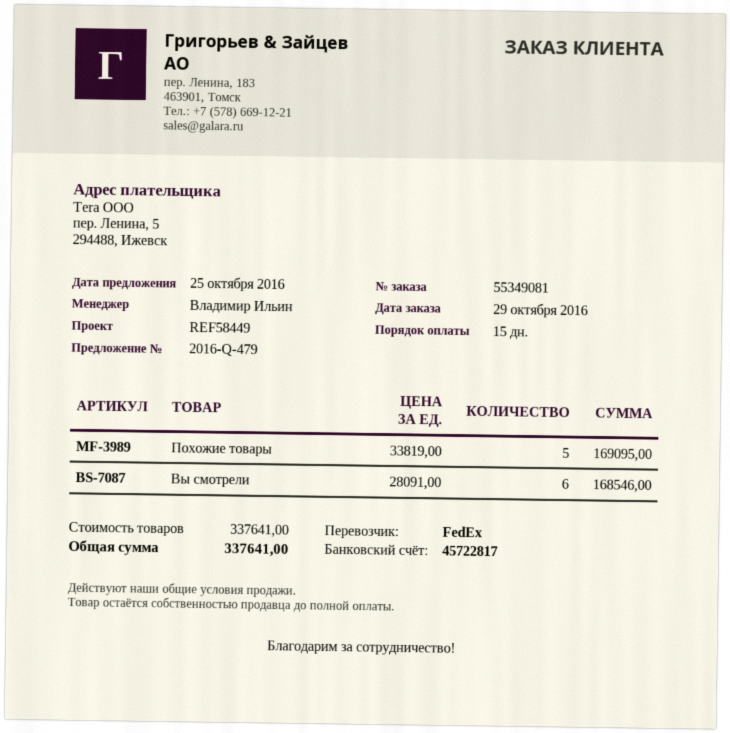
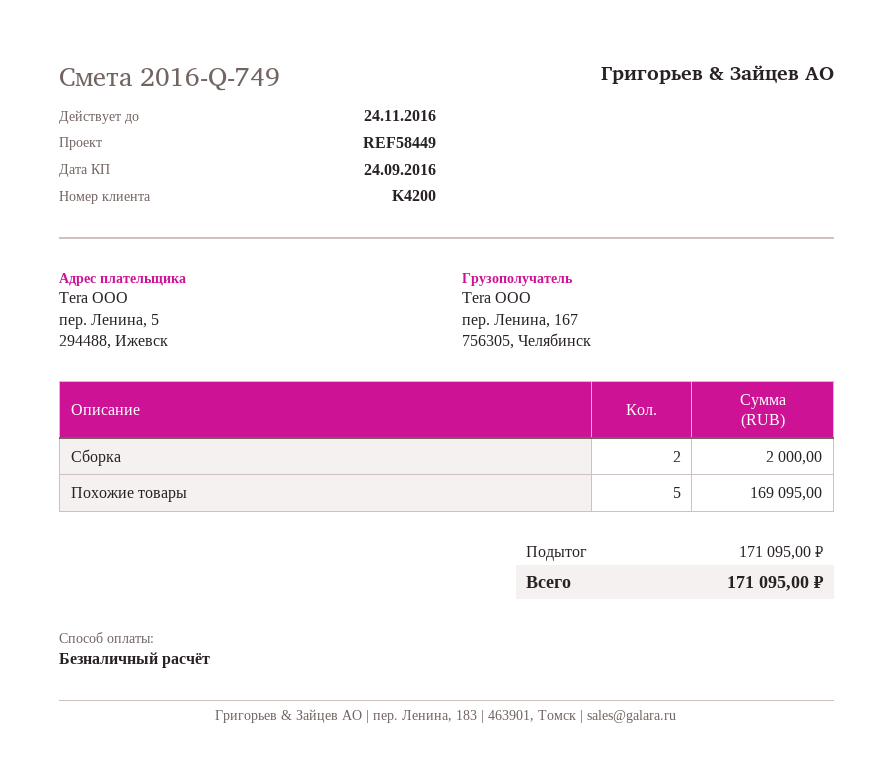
quote number: 2016-Q-479 -> 2016-Q-749
quote date: 2016-10-25 -> 2016-09-24
Вы смотрели: 6 for 168546.00 -> none
Сборка: none -> 2 for 2000.00
subtotal: 337641.00 -> 171095.00
total: 337641.00 -> 171095.00

